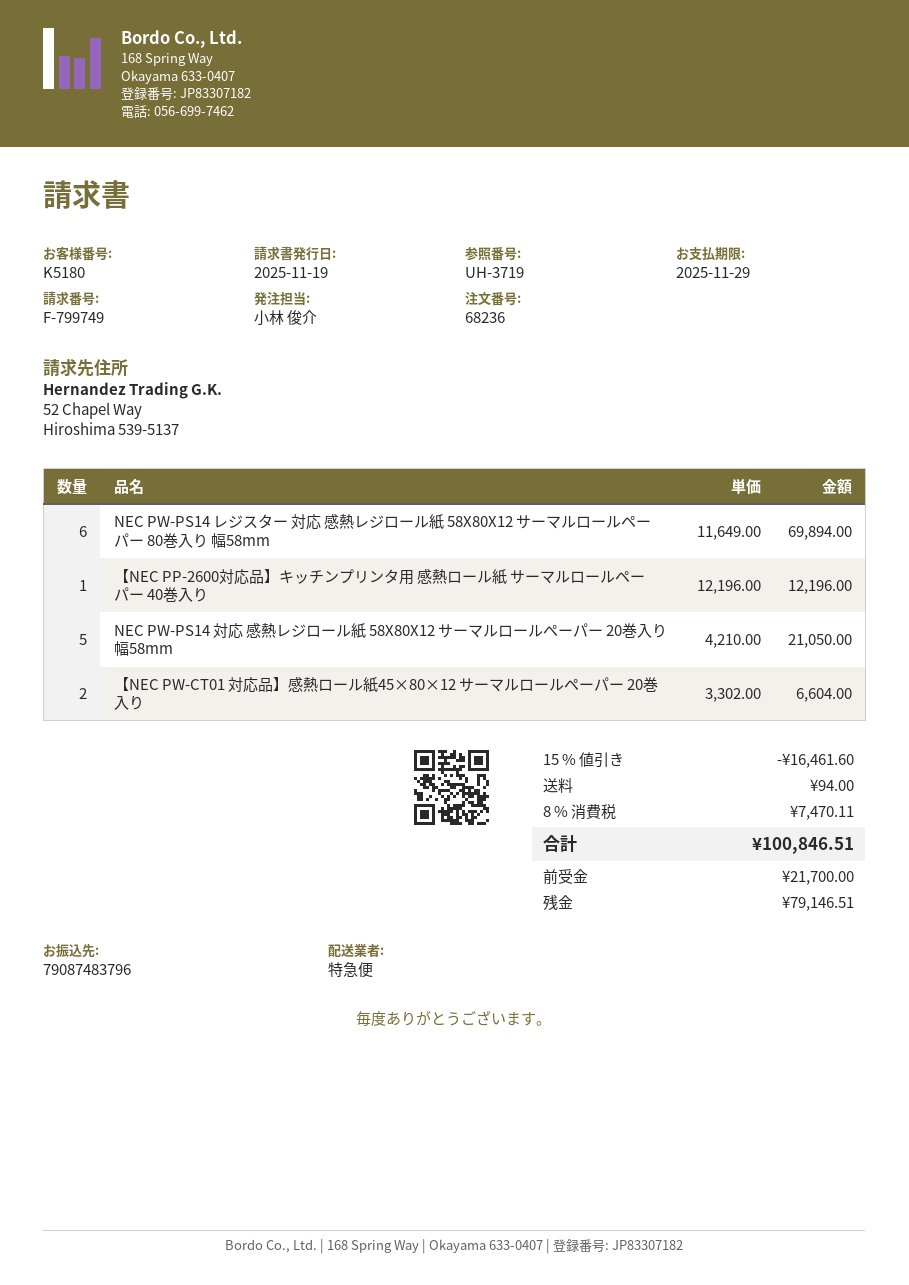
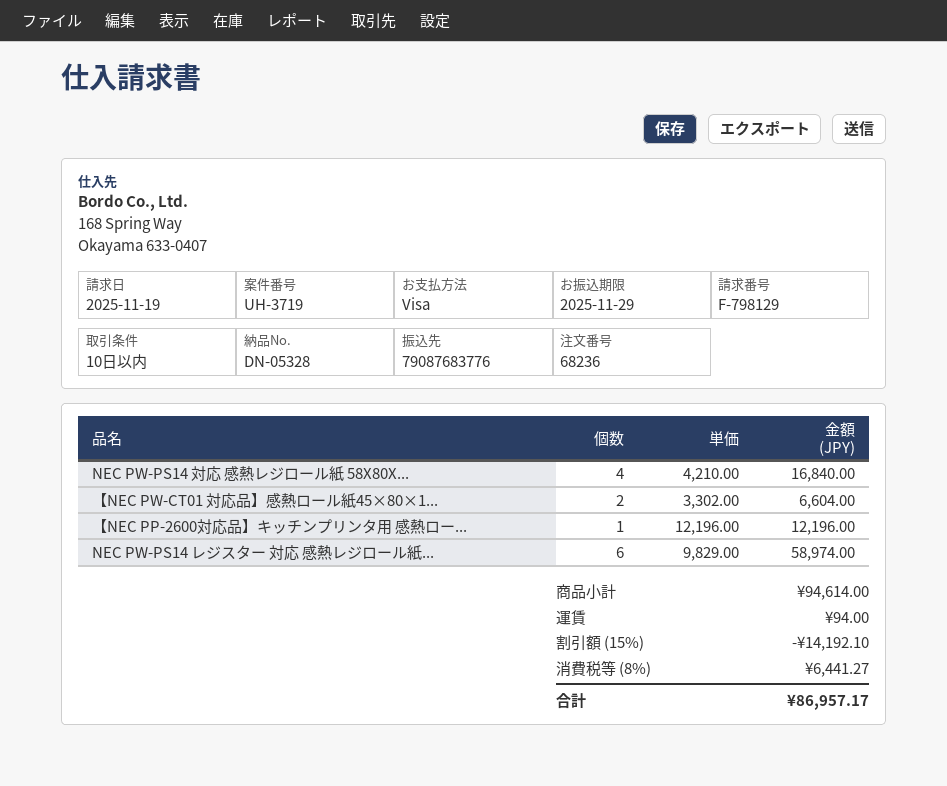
invoice number: F-799749 -> F-798129
bank account: 79087483796 -> 79087683776
NEC PW-PS14 レジスター 対応 感熱レジロール紙 58X80X12 サーマルロールペーパー 80巻入り 幅58mm: 6 x 11649.00 = 69894.00 -> 6 x 9829.00 = 58974.00
NEC PW-PS14 対応 感熱レジロール紙 58X80X12 サーマルロールペーパー 20巻入り 幅58mm: 5 x 4210.00 = 21050.00 -> 4 x 4210.00 = 16840.00
discount: 15% = 16461.60 -> 15% = 14192.10
tax: 8% = 7470.11 -> 8% = 6441.27
total: 100846.51 -> 86957.17

